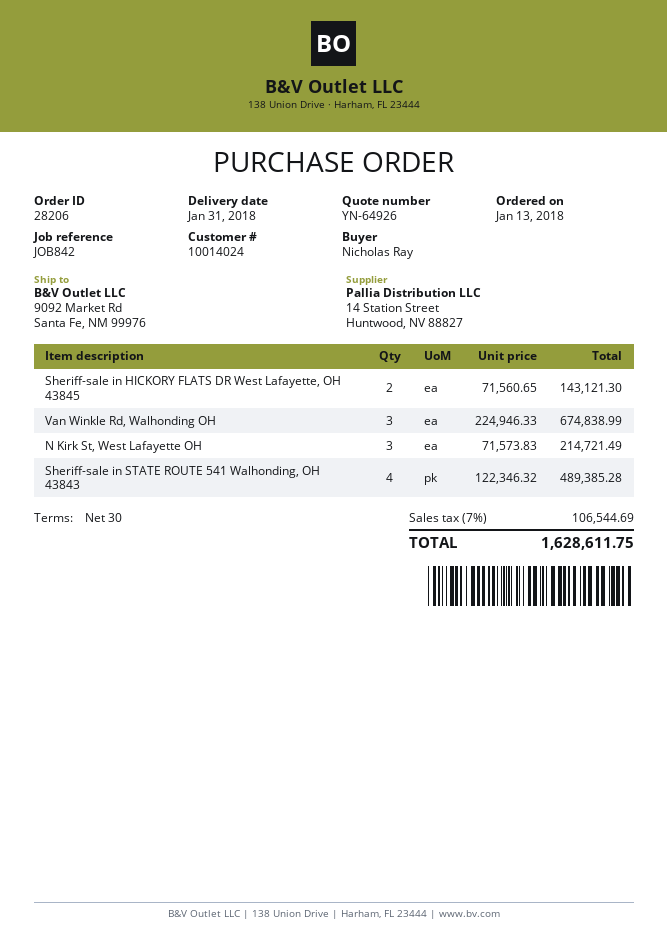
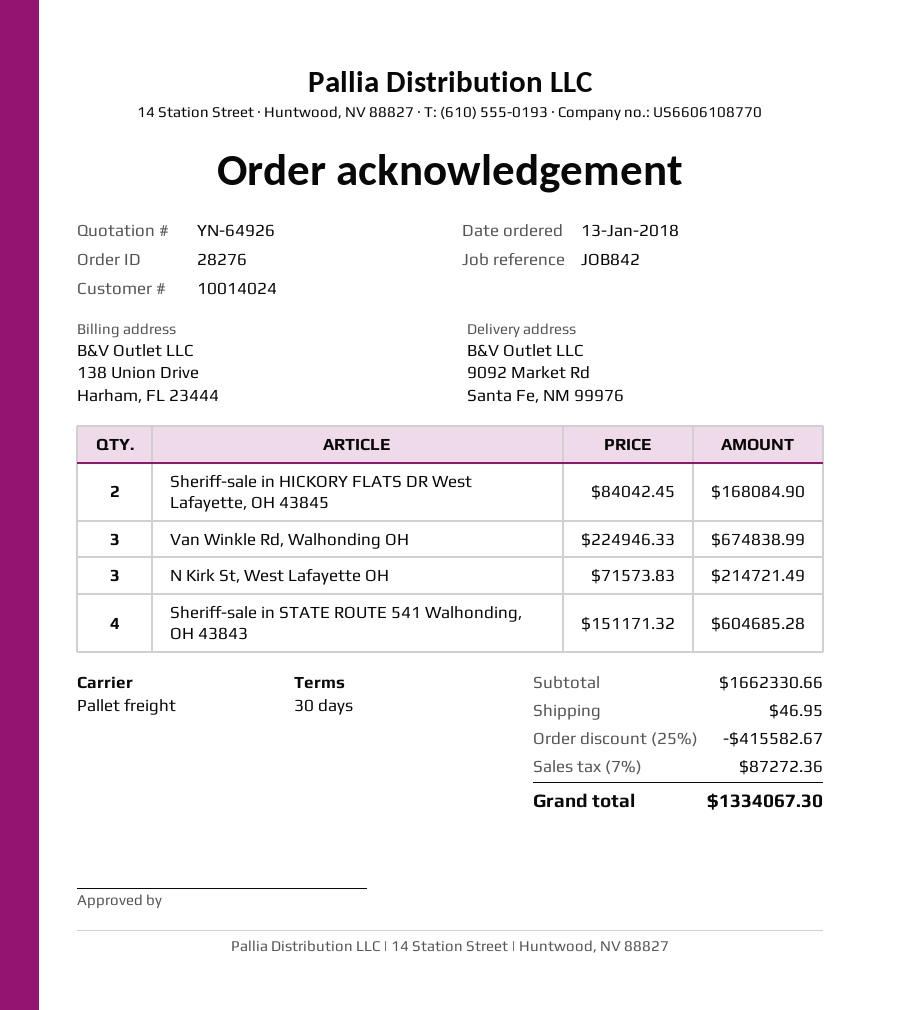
order number: 28206 -> 28276
Sheriff-sale in HICKORY FLATS DR West Lafayette, OH 43845: 2 x 71560.65 = 143121.30 -> 2 x 84042.45 = 168084.90
Sheriff-sale in STATE ROUTE 541 Walhonding, OH 43843: 4 x 122346.32 = 489385.28 -> 4 x 151171.32 = 604685.28
discount: none -> 25% = 415582.67
shipping: none -> 46.95
tax: 7% = 106544.69 -> 7% = 87272.36
total: 1628611.75 -> 1334067.30

